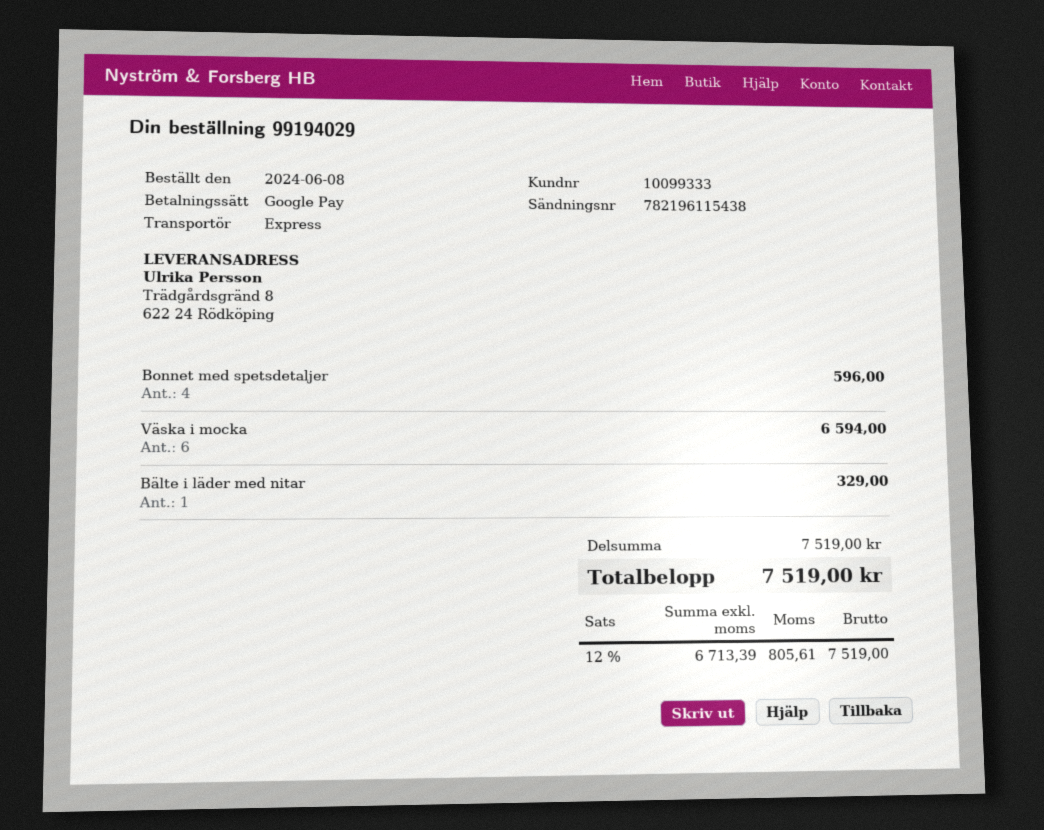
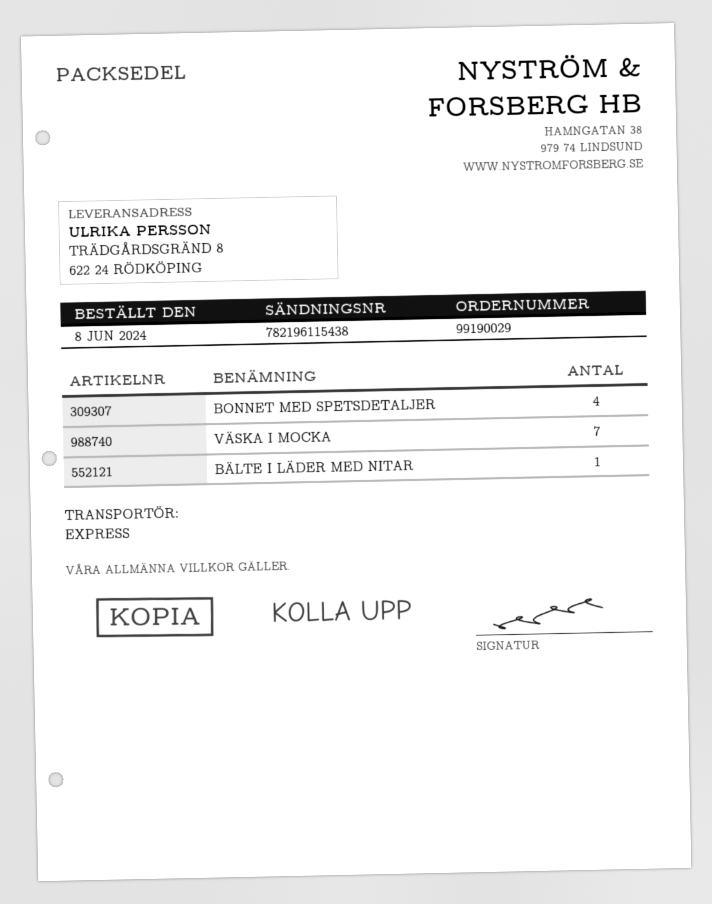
order number: 99194029 -> 99190029
Väska i mocka: 6 -> 7

